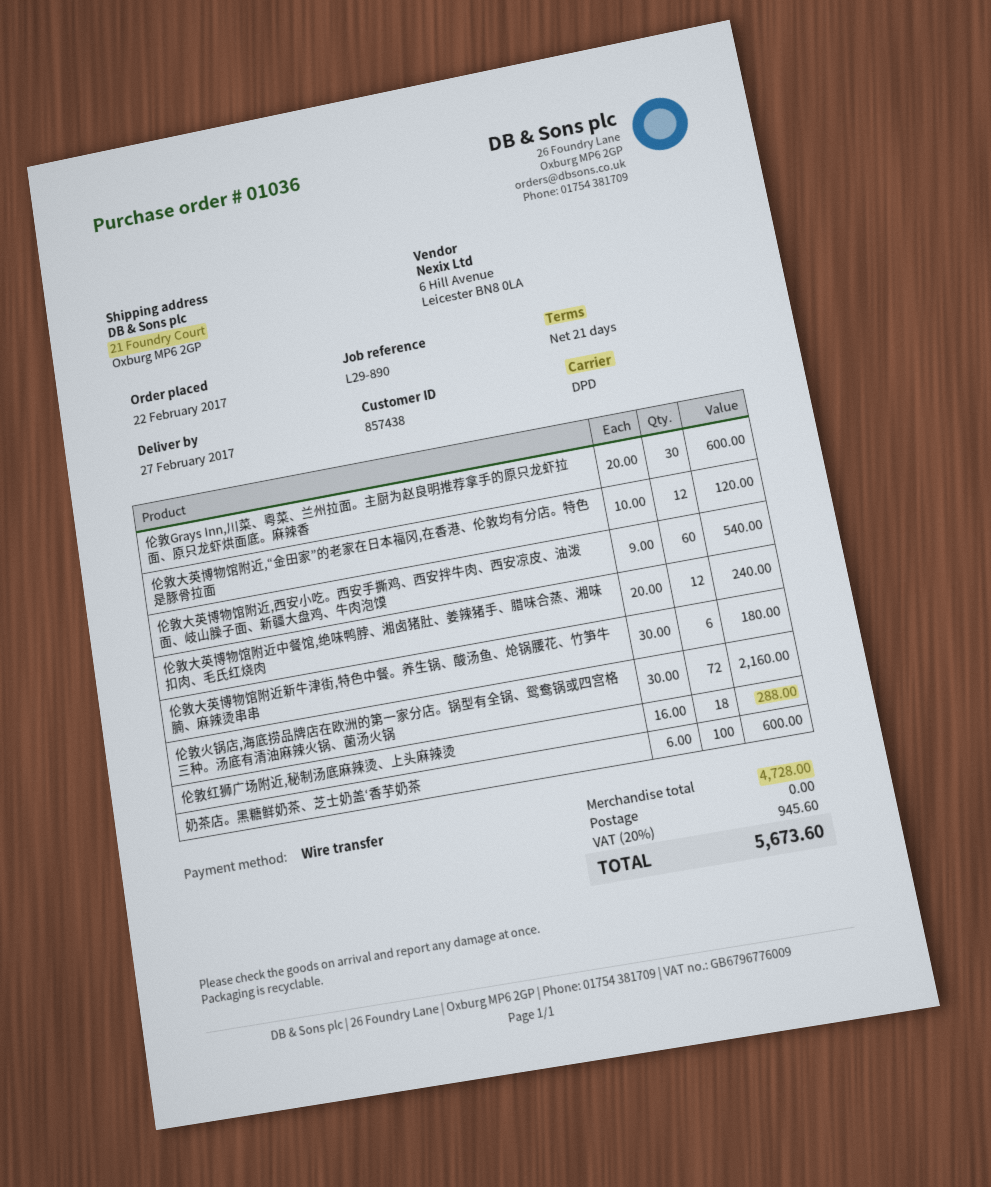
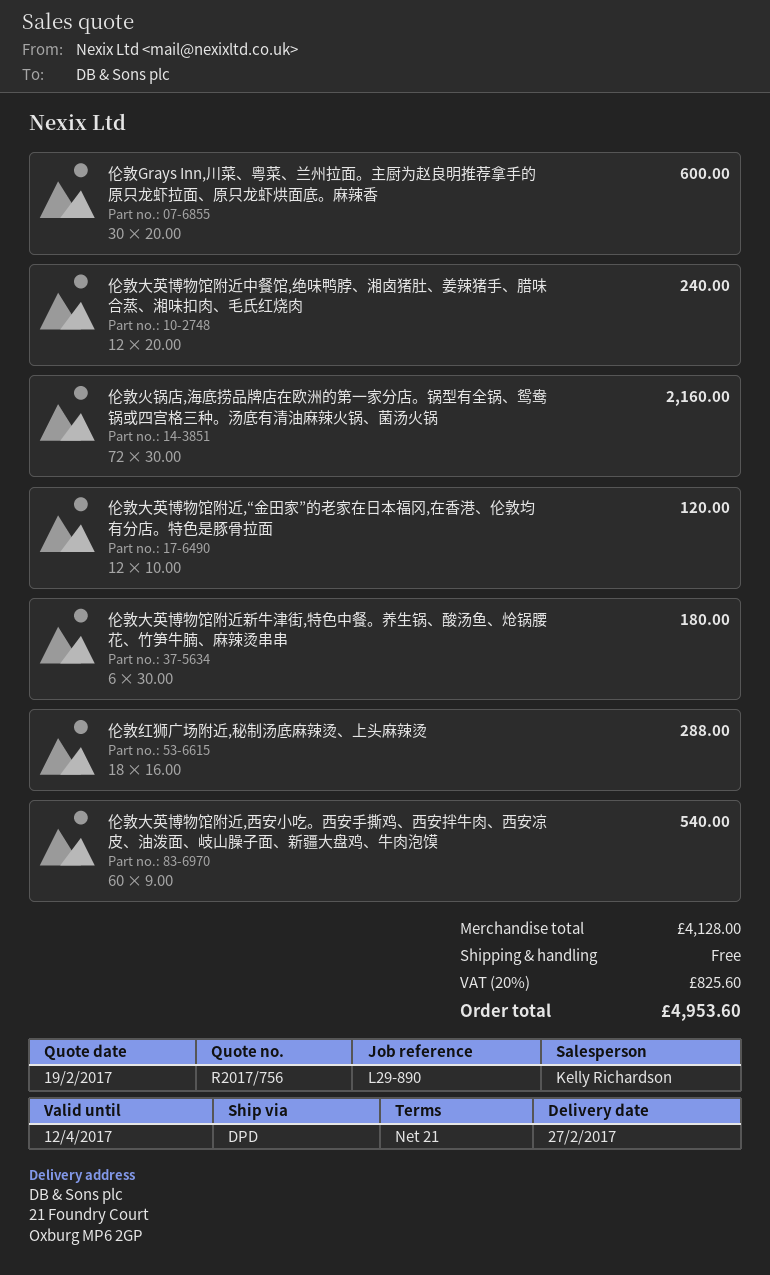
奶茶店。黑糖鲜奶茶、芝士奶盖‘香芋奶茶: 100 x 6.00 = 600.00 -> none
subtotal: 4728.00 -> 4128.00
tax: 20% = 945.60 -> 20% = 825.60
total: 5673.60 -> 4953.60

